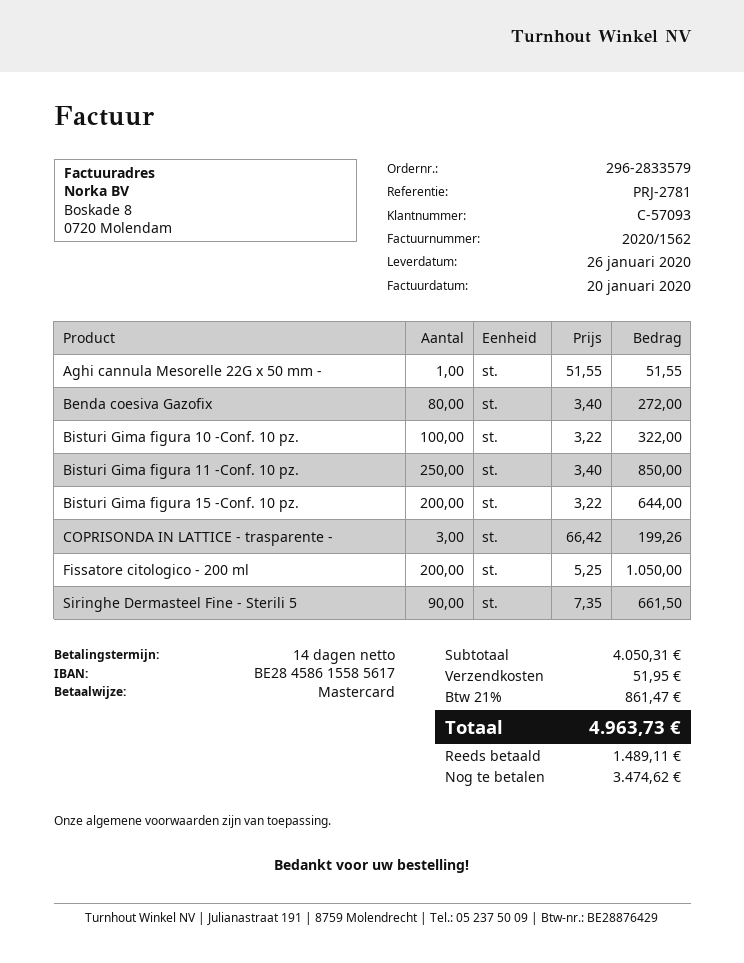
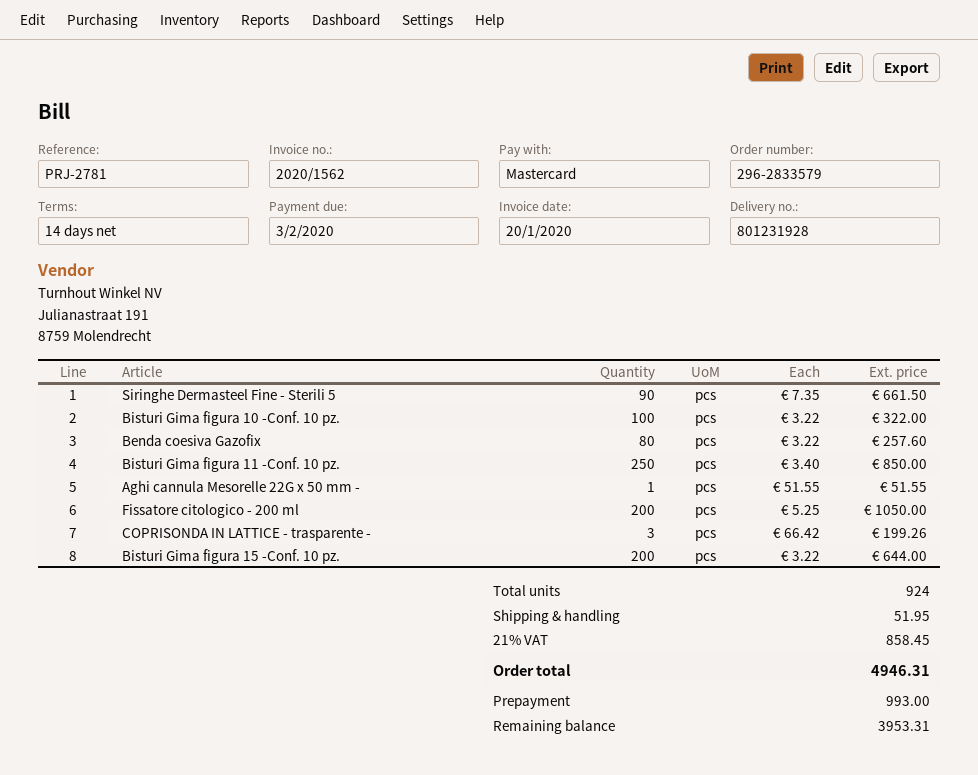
Benda coesiva Gazofix: 80 x 3.40 = 272.00 -> 80 x 3.22 = 257.60
tax: 21% = 861.47 -> 21% = 858.45
total: 4963.73 -> 4946.31
deposit: 1489.11 -> 993.00
balance: 3474.62 -> 3953.31

